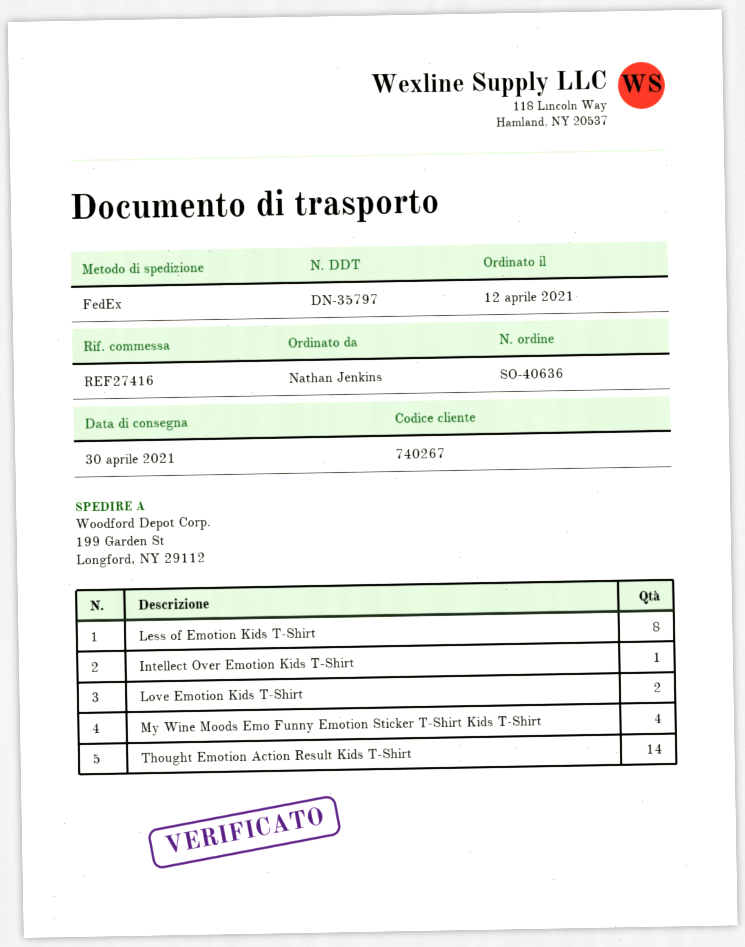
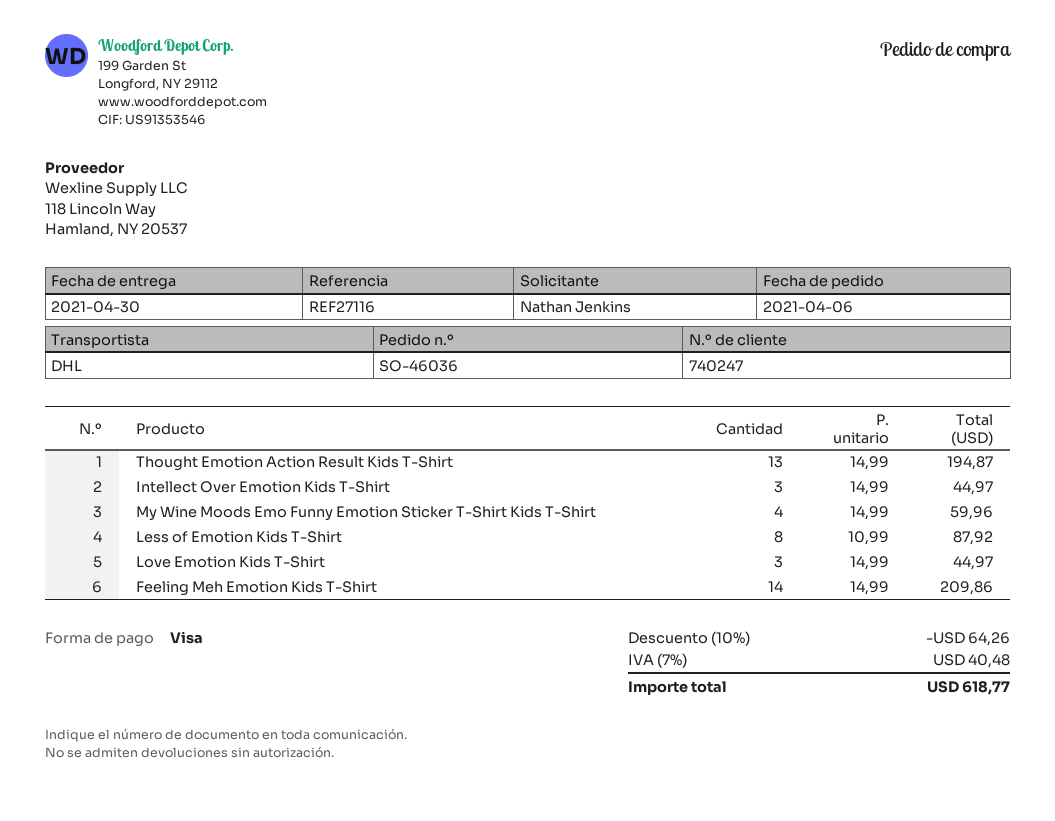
order number: SO-40636 -> SO-46036
order date: 2021-04-12 -> 2021-04-06
customer number: 740267 -> 740247
reference: REF27416 -> REF27116
shipping method: FedEx -> DHL
Intellect Over Emotion Kids T-Shirt: 1 -> 3
Love Emotion Kids T-Shirt: 2 -> 3
Thought Emotion Action Result Kids T-Shirt: 14 -> 13
Feeling Meh Emotion Kids T-Shirt: none -> 14

